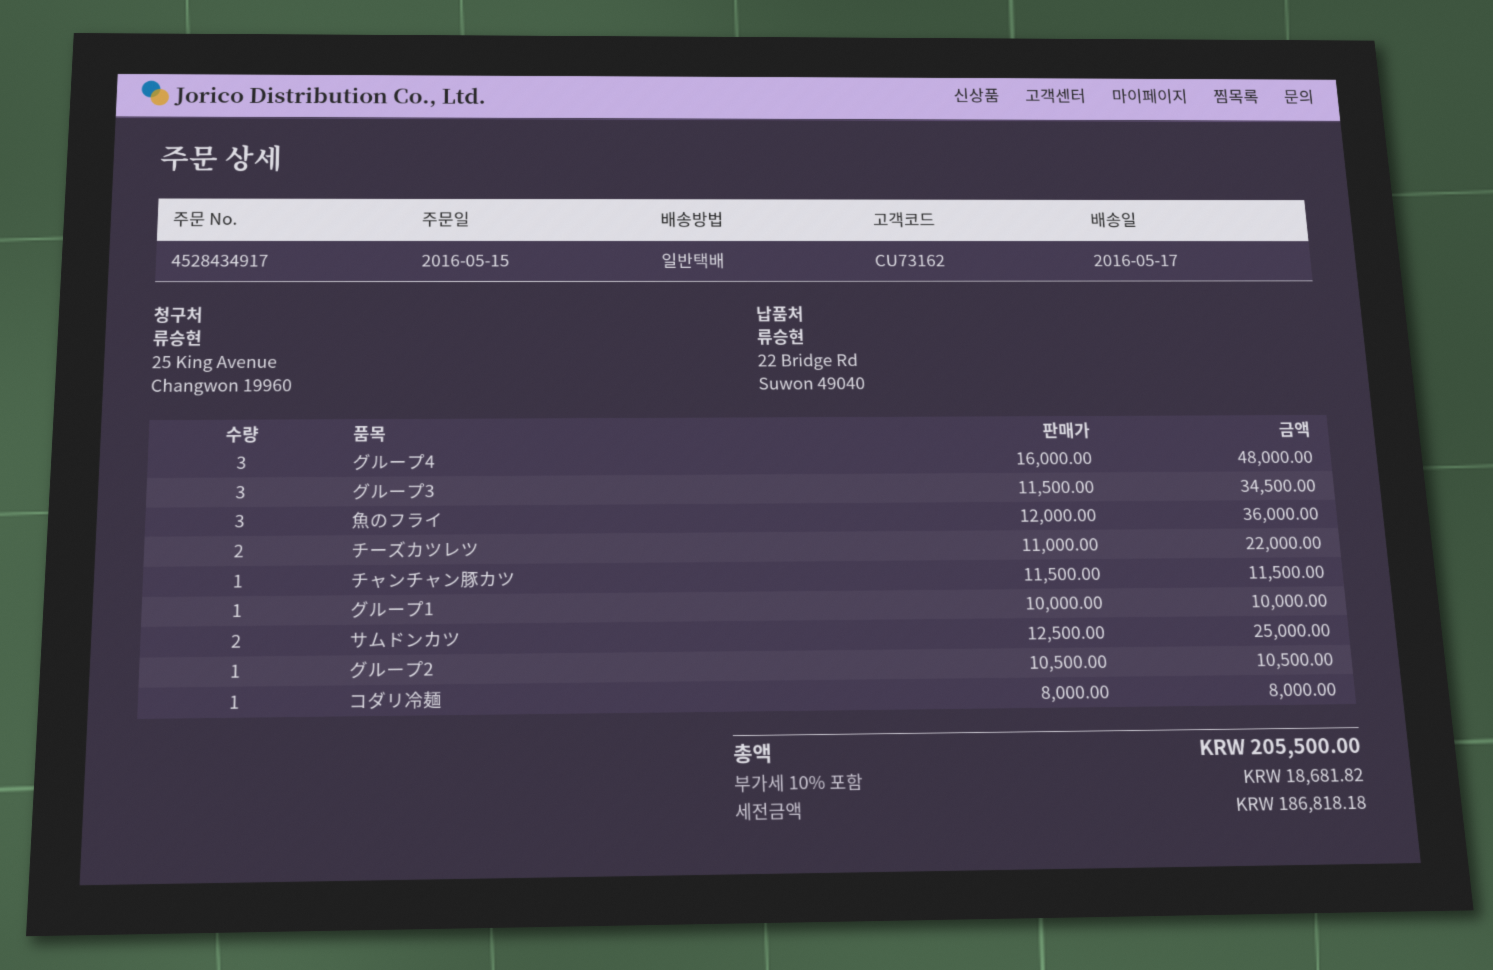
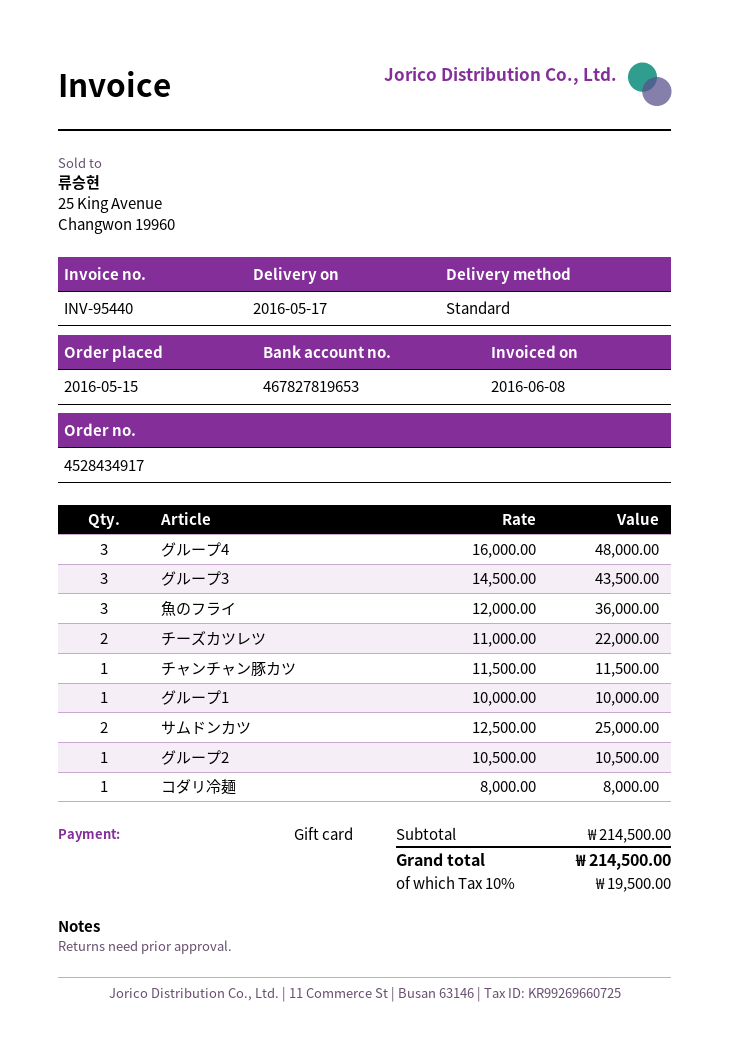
グループ3: 3 x 11500.00 = 34500.00 -> 3 x 14500.00 = 43500.00
tax: 10% = 18681.82 -> 10% = 19500.00
total: 205500.00 -> 214500.00

